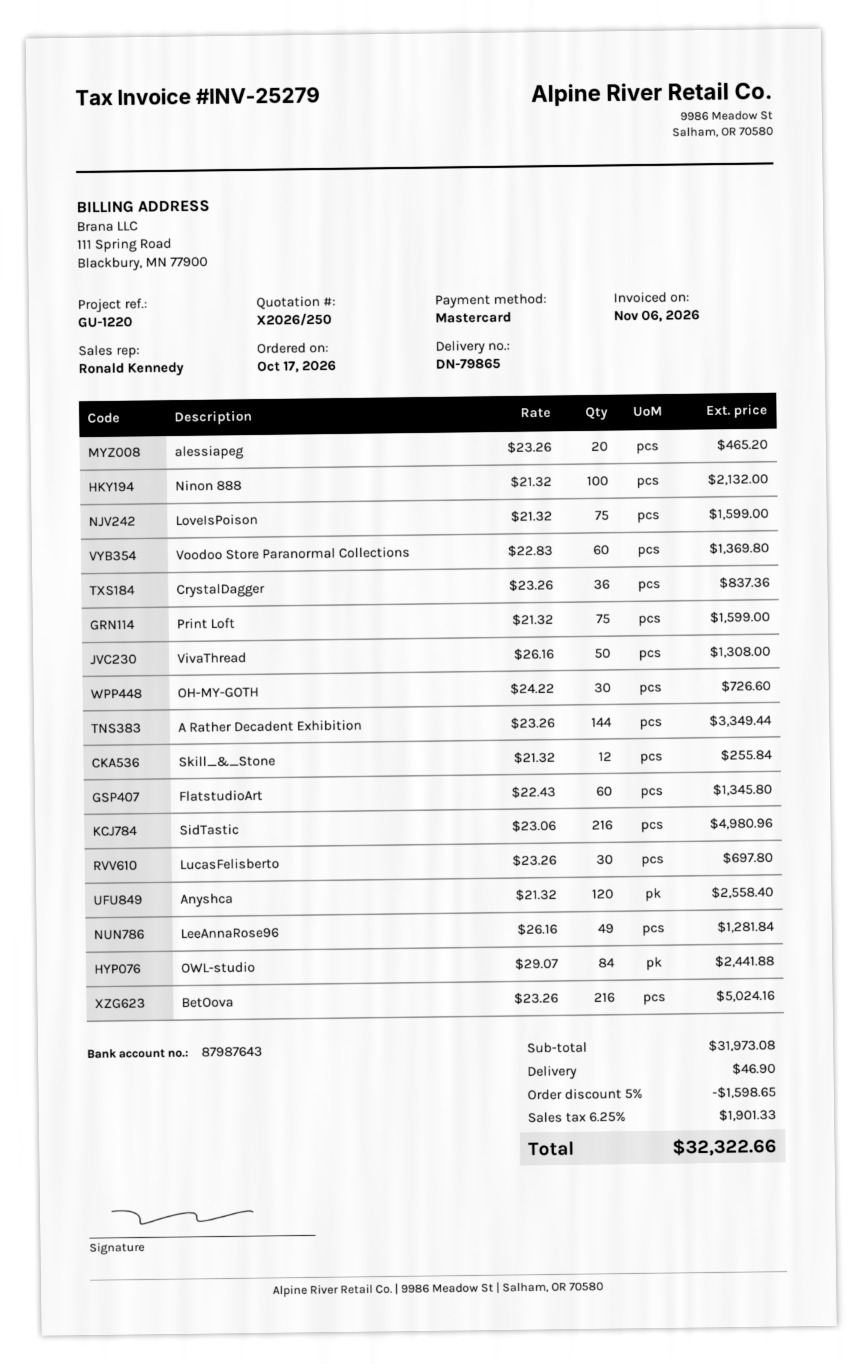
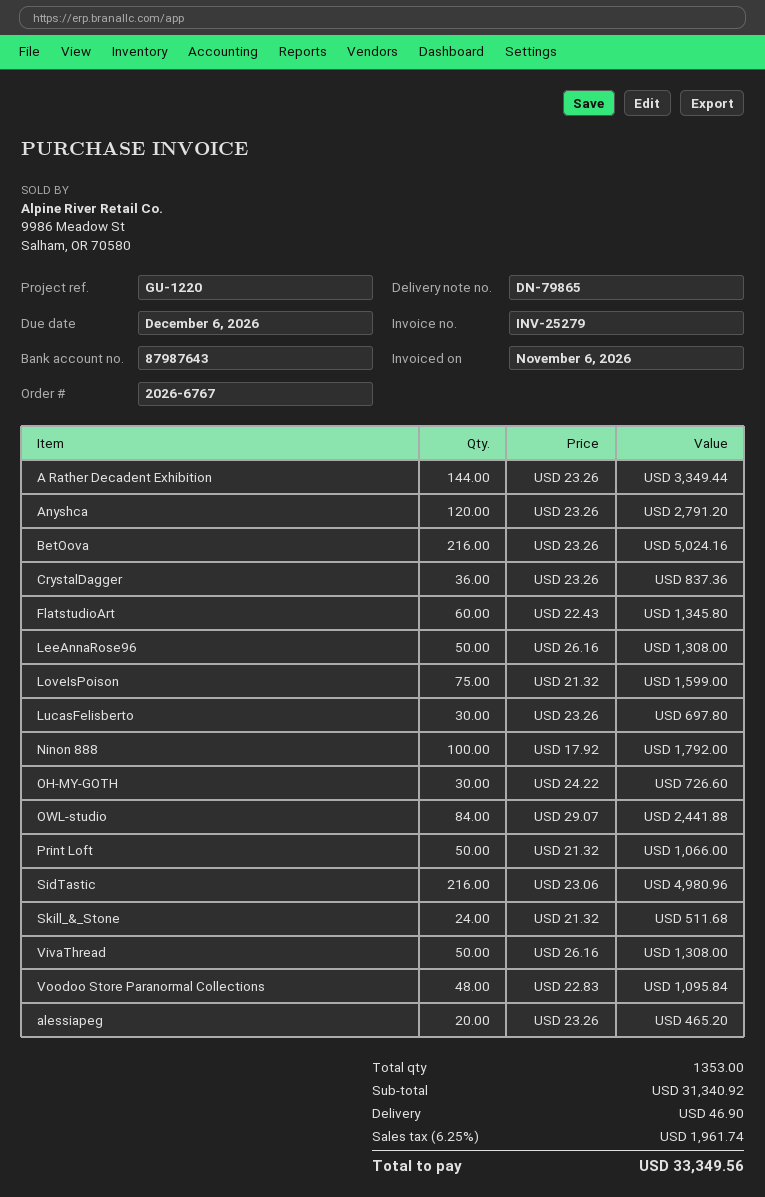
Ninon 888: 100 x 21.32 = 2132.00 -> 100 x 17.92 = 1792.00
Voodoo Store Paranormal Collections: 60 x 22.83 = 1369.80 -> 48 x 22.83 = 1095.84
Print Loft: 75 x 21.32 = 1599.00 -> 50 x 21.32 = 1066.00
Skill_&_Stone: 12 x 21.32 = 255.84 -> 24 x 21.32 = 511.68
Anyshca: 120 x 21.32 = 2558.40 -> 120 x 23.26 = 2791.20
LeeAnnaRose96: 49 x 26.16 = 1281.84 -> 50 x 26.16 = 1308.00
subtotal: 31973.08 -> 31340.92
discount: 5% = 1598.65 -> none
tax: 6.25% = 1901.33 -> 6.25% = 1961.74
total: 32322.66 -> 33349.56

